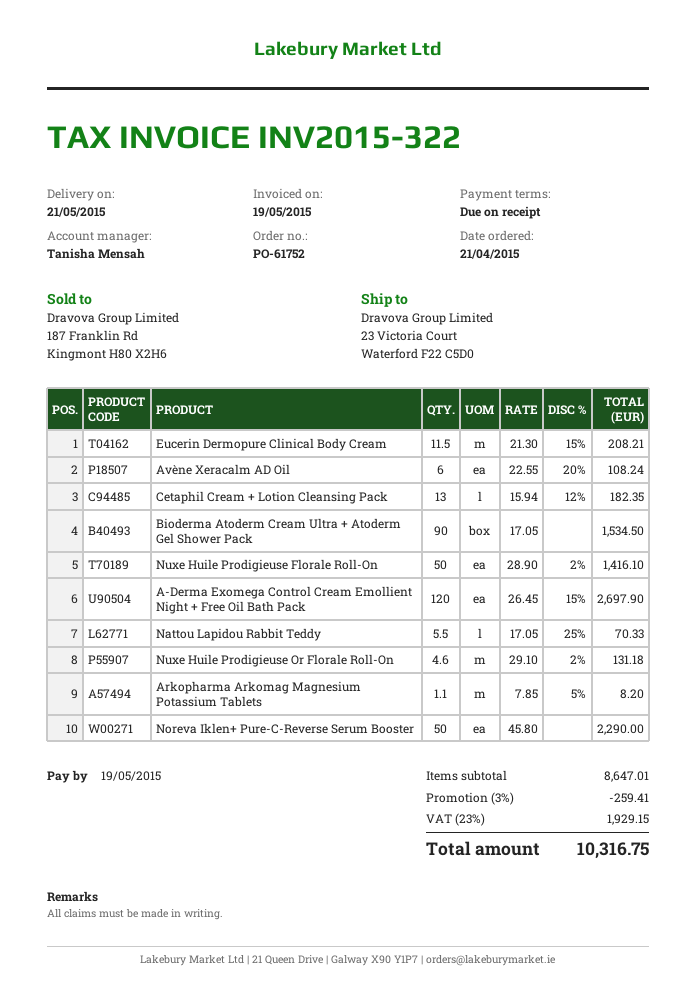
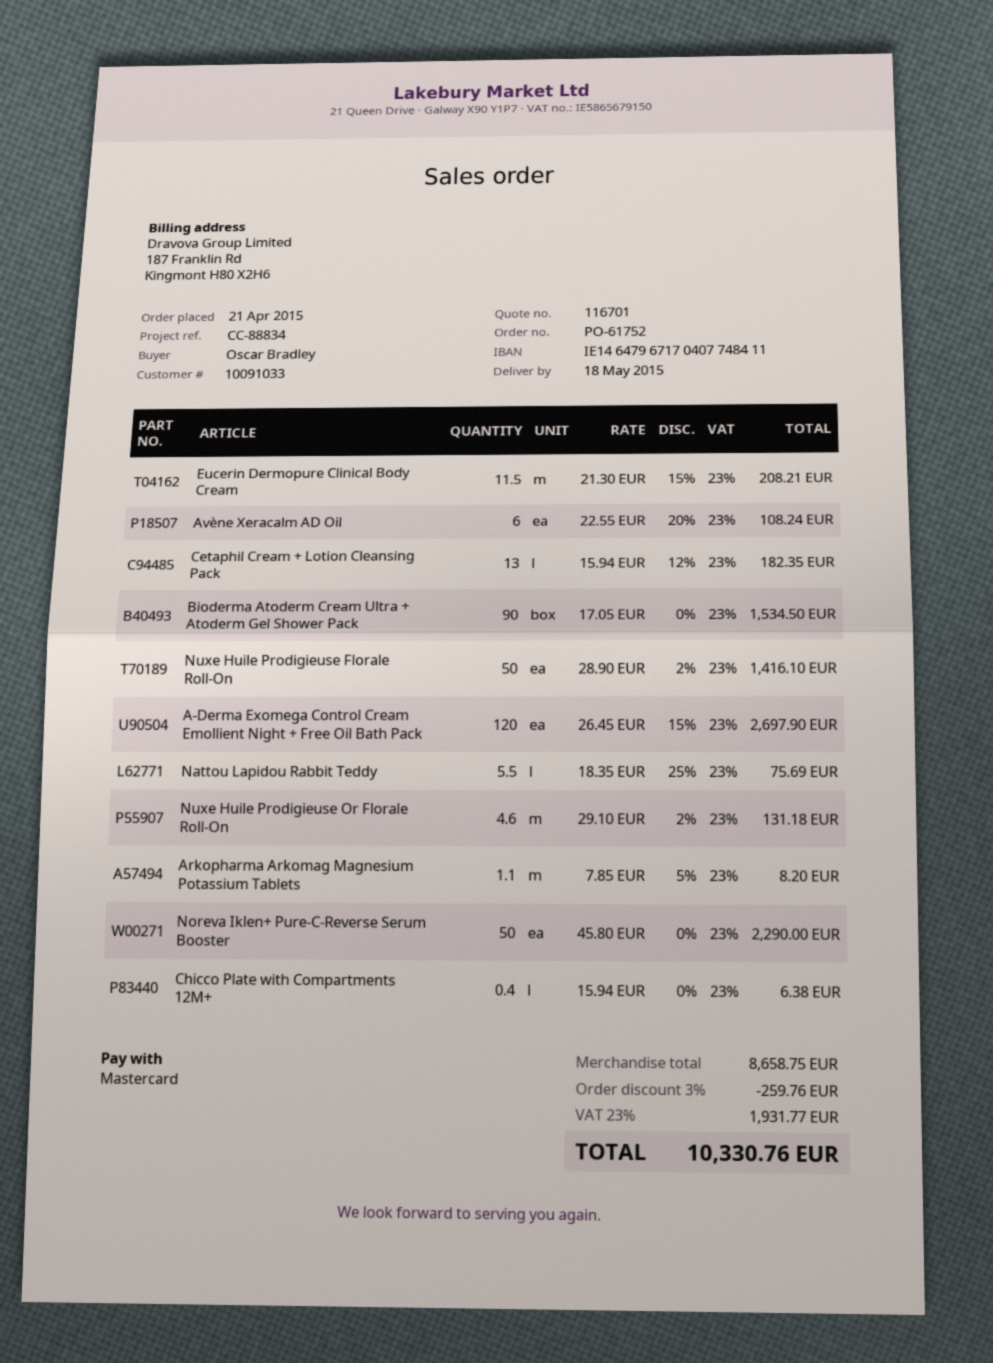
delivery date: 2015-05-21 -> 2015-05-18
Nattou Lapidou Rabbit Teddy: 5.5 x 17.05 - 25% = 70.33 -> 5.5 x 18.35 - 25% = 75.69
Chicco Plate with Compartments 12M+: none -> 0.4 x 15.94 = 6.38
subtotal: 8647.01 -> 8658.75
discount: 3% = 259.41 -> 3% = 259.76
tax: 23% = 1929.15 -> 23% = 1931.77
total: 10316.75 -> 10330.76

